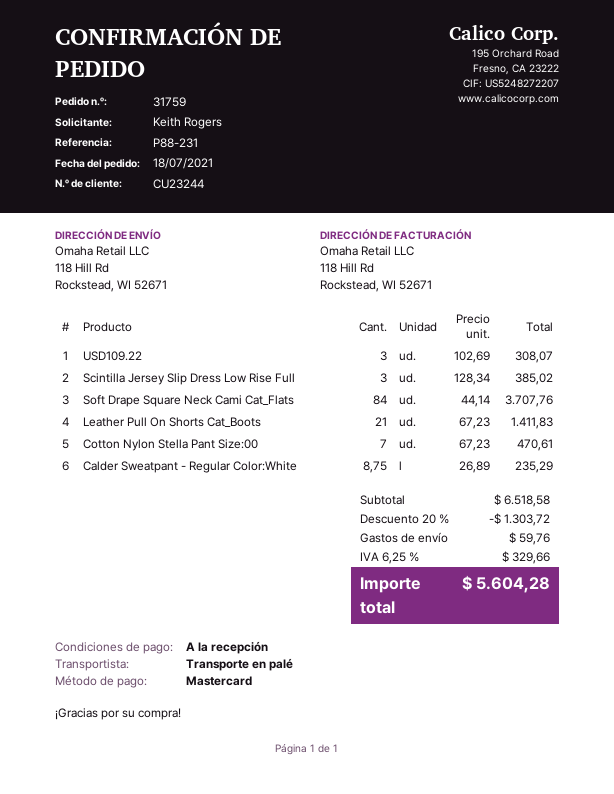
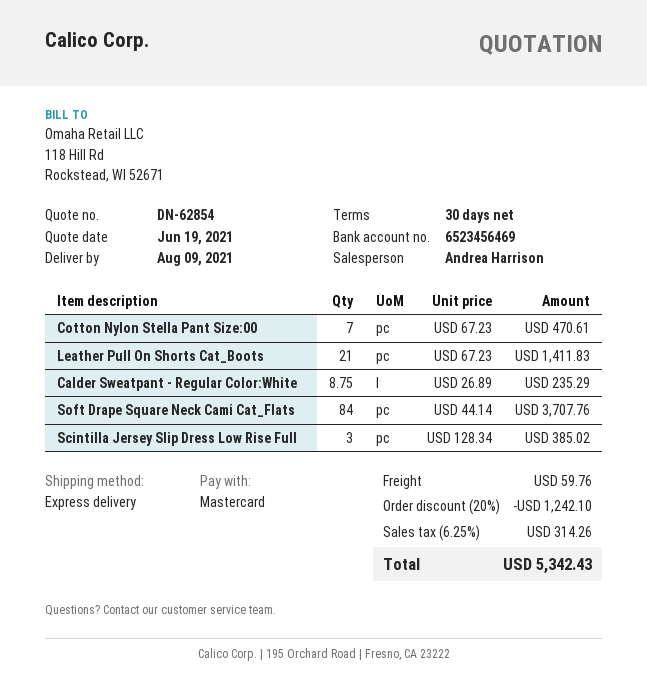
payment terms: on receipt -> 30 days
shipping method: pallet freight -> express
USD109.22: 3 x 102.69 = 308.07 -> none
discount: 20% = 1303.72 -> 20% = 1242.10
tax: 6.25% = 329.66 -> 6.25% = 314.26
total: 5604.28 -> 5342.43

